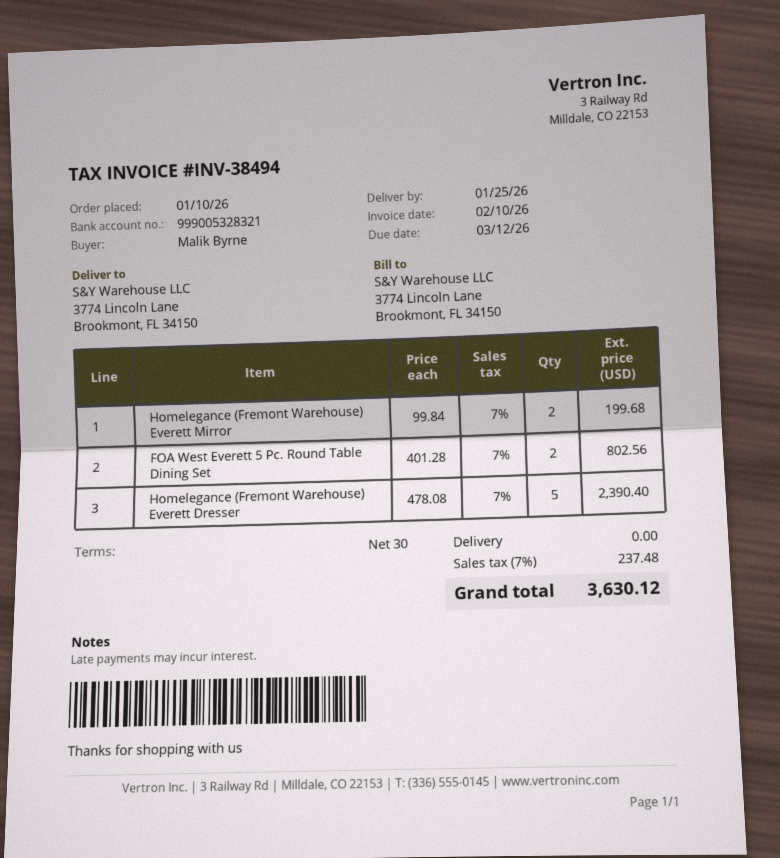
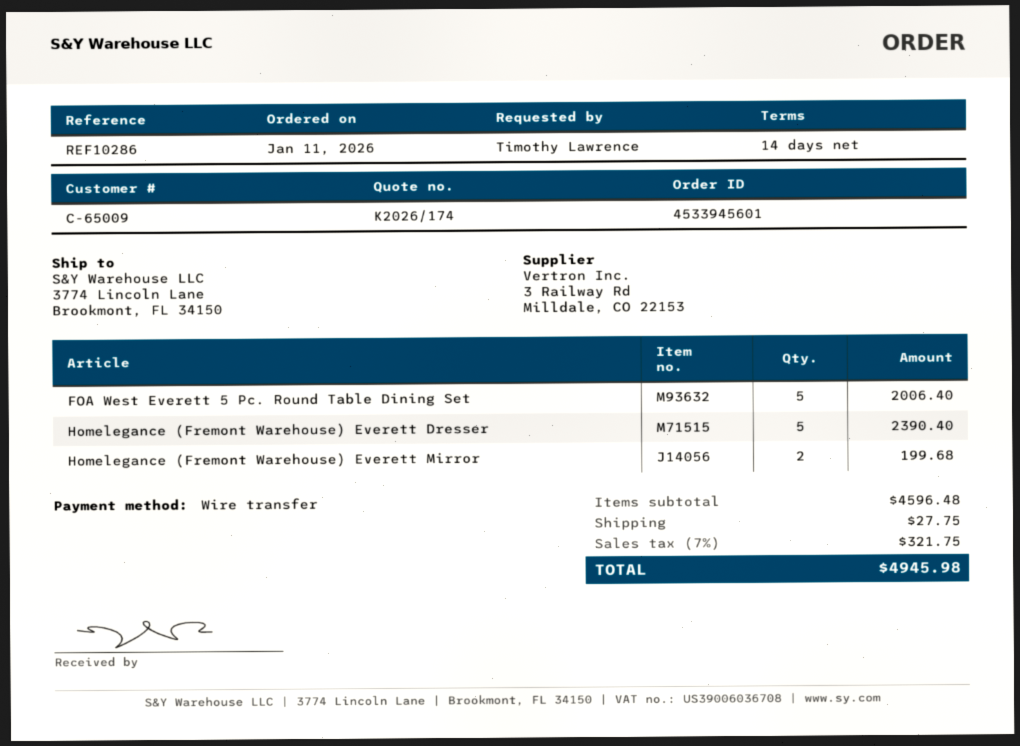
order date: 2026-01-10 -> 2026-01-11
payment terms: 30 days -> 14 days
ordered by: Malik Byrne -> Timothy Lawrence
FOA West Everett 5 Pc. Round Table Dining Set: 2 for 802.56 -> 5 for 2006.40
shipping: 0.00 -> 27.75
tax: 7% = 237.48 -> 7% = 321.75
total: 3630.12 -> 4945.98

